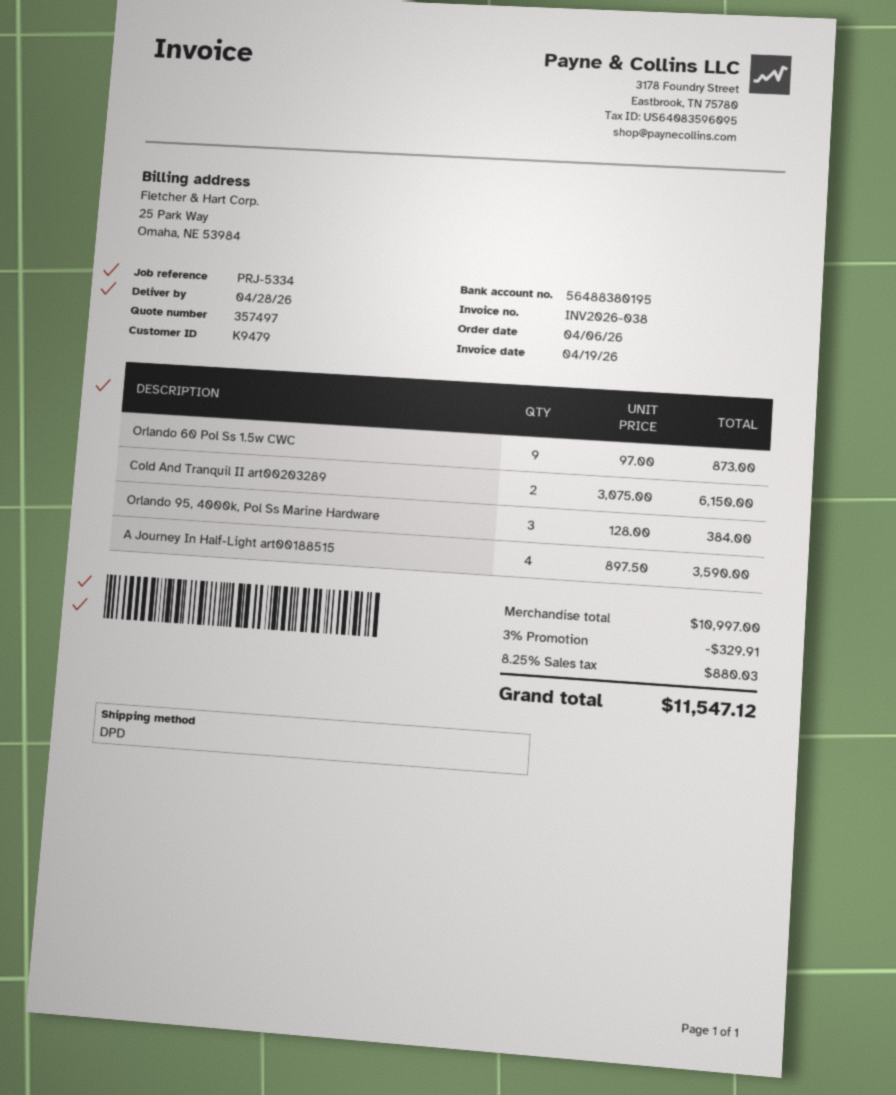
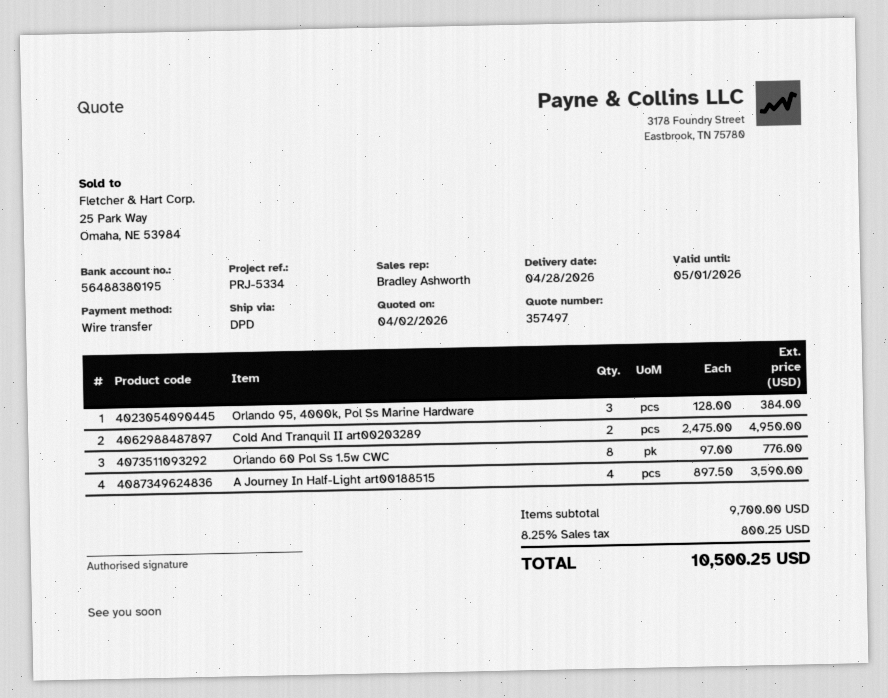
Orlando 60 Pol Ss 1.5w CWC: 9 x 97.00 = 873.00 -> 8 x 97.00 = 776.00
Cold And Tranquil II art00203289: 2 x 3075.00 = 6150.00 -> 2 x 2475.00 = 4950.00
subtotal: 10997.00 -> 9700.00
discount: 3% = 329.91 -> none
tax: 8.25% = 880.03 -> 8.25% = 800.25
total: 11547.12 -> 10500.25

